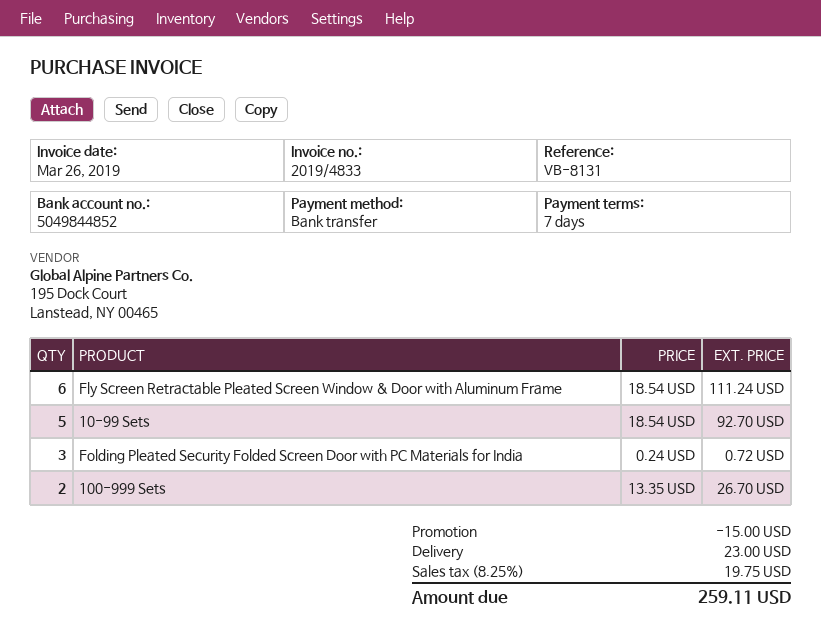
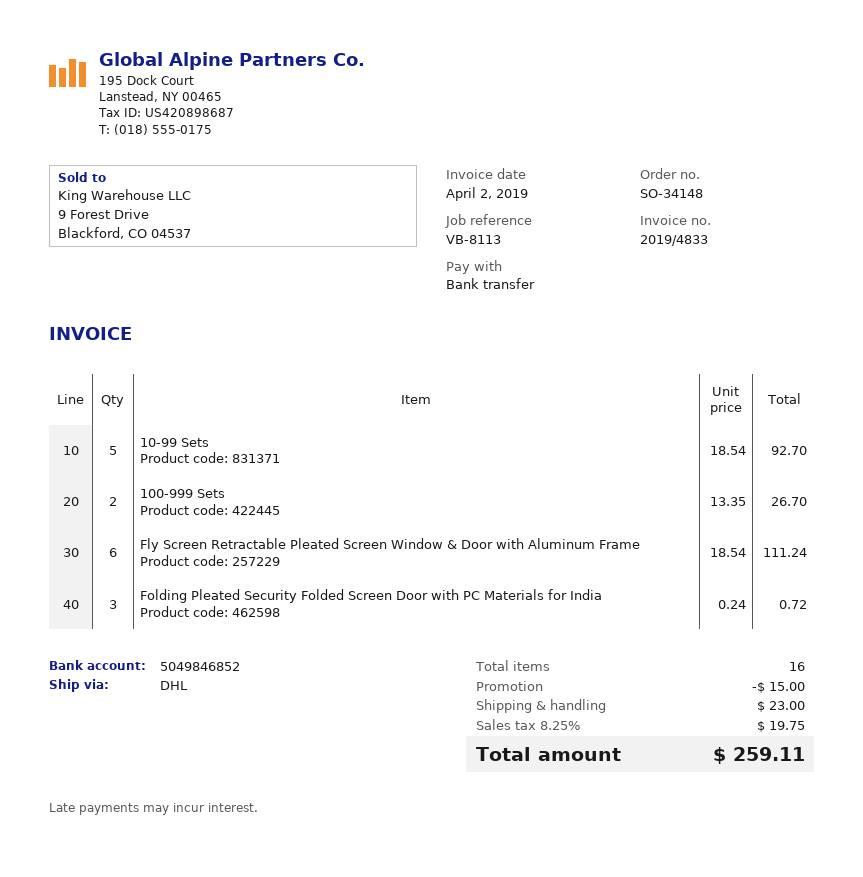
invoice date: 2019-03-26 -> 2019-04-02
reference: VB-8131 -> VB-8113
bank account: 5049844852 -> 5049846852

